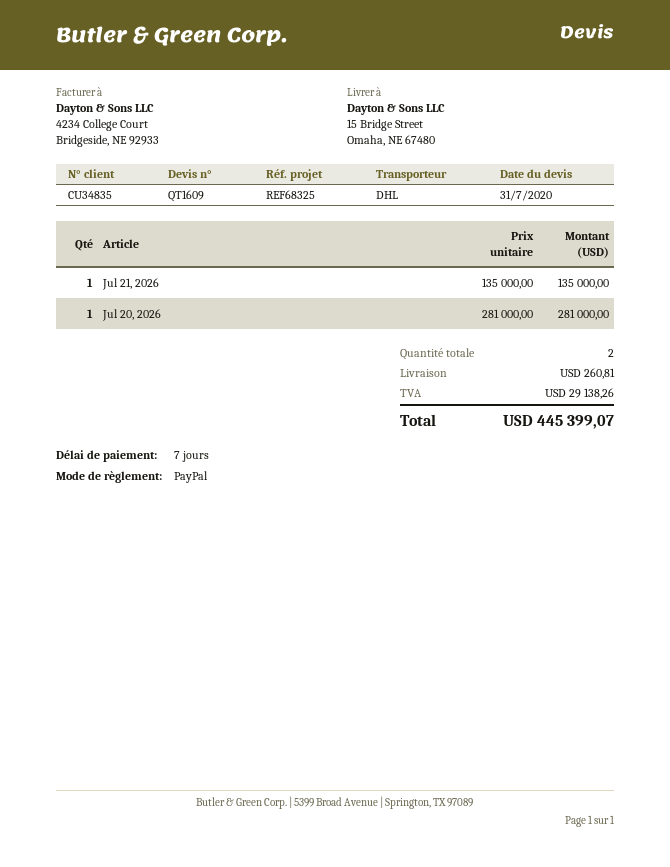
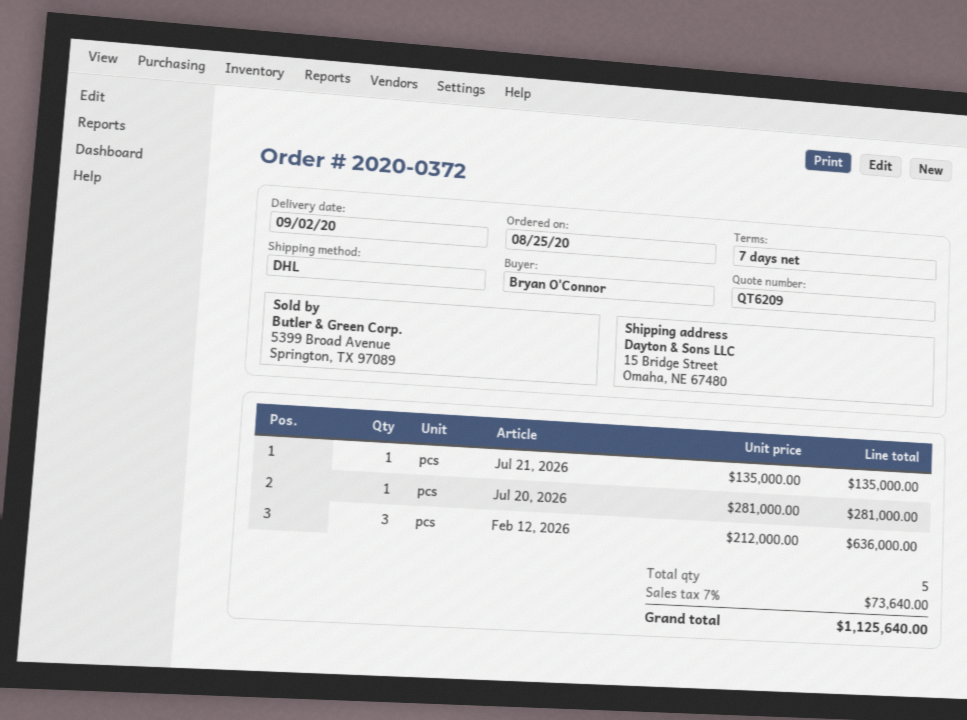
quote number: QT1609 -> QT6209
Feb 12, 2026: none -> 3 x 212000.00 = 636000.00
total quantity: 2 -> 5
shipping: 260.81 -> none
tax: 29138.26 -> 73640.00
total: 445399.07 -> 1125640.00

